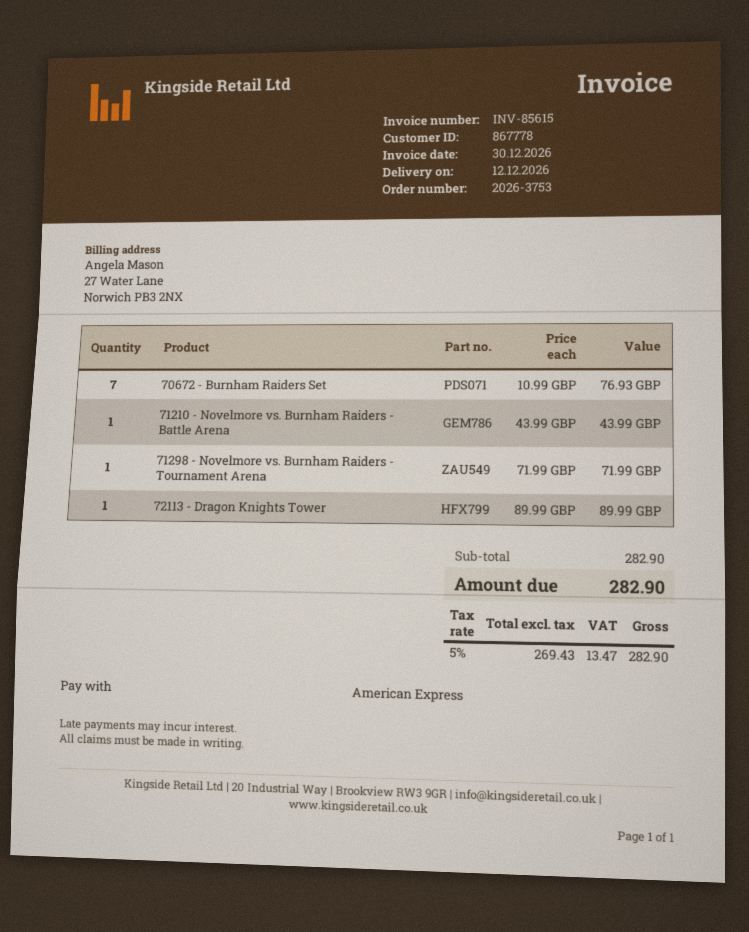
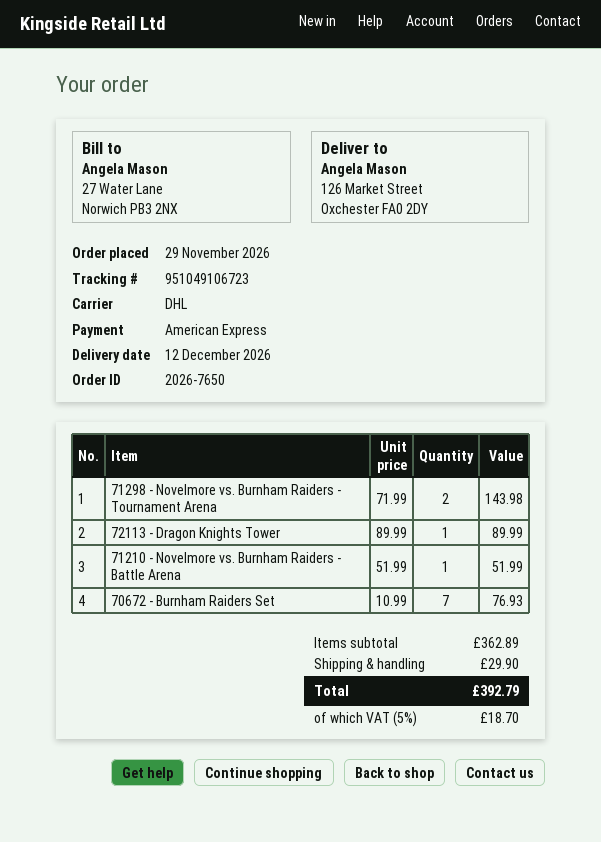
order number: 2026-3753 -> 2026-7650
71210 - Novelmore vs. Burnham Raiders - Battle Arena: 1 x 43.99 = 43.99 -> 1 x 51.99 = 51.99
71298 - Novelmore vs. Burnham Raiders - Tournament Arena: 1 x 71.99 = 71.99 -> 2 x 71.99 = 143.98
subtotal: 282.90 -> 362.89
shipping: none -> 29.90
tax: 5% = 13.47 -> 5% = 18.70
total: 282.90 -> 392.79

